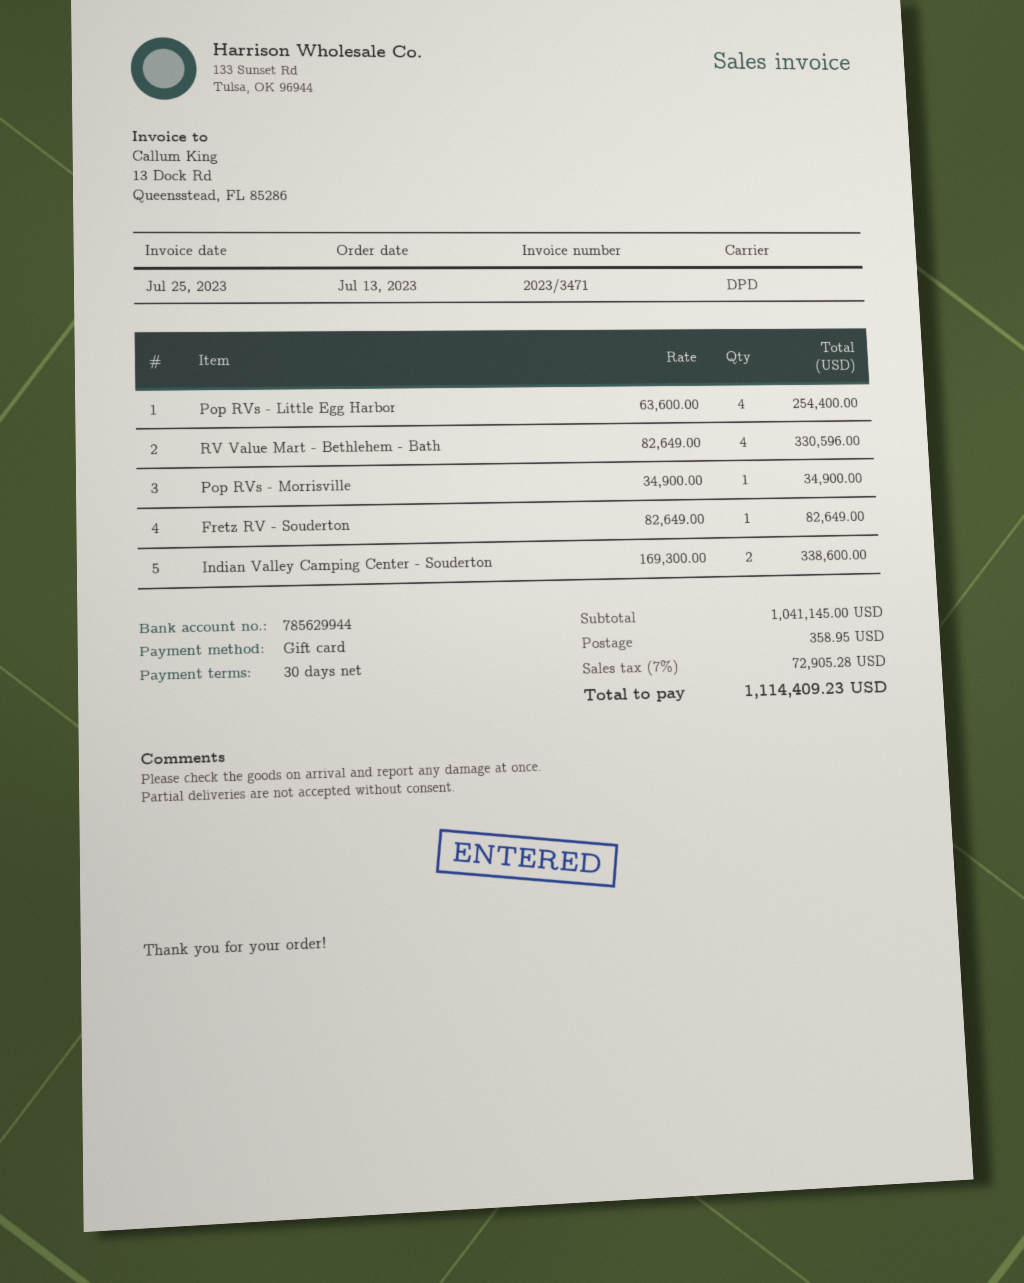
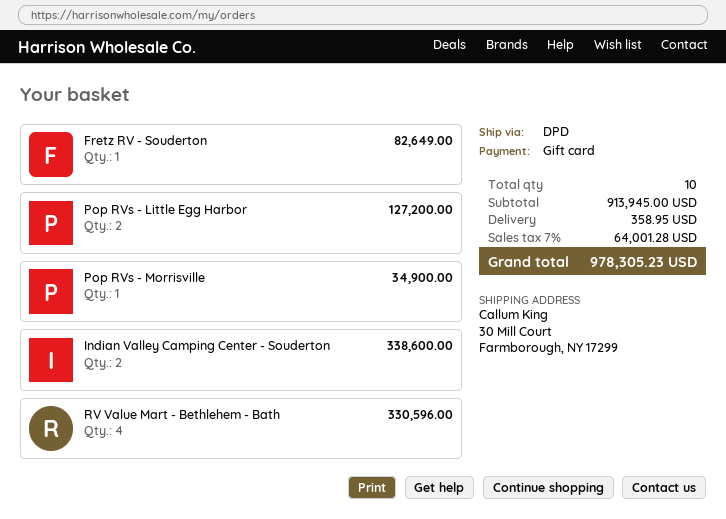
Pop RVs - Little Egg Harbor: 4 for 254400.00 -> 2 for 127200.00
subtotal: 1041145.00 -> 913945.00
tax: 7% = 72905.28 -> 7% = 64001.28
total: 1114409.23 -> 978305.23

